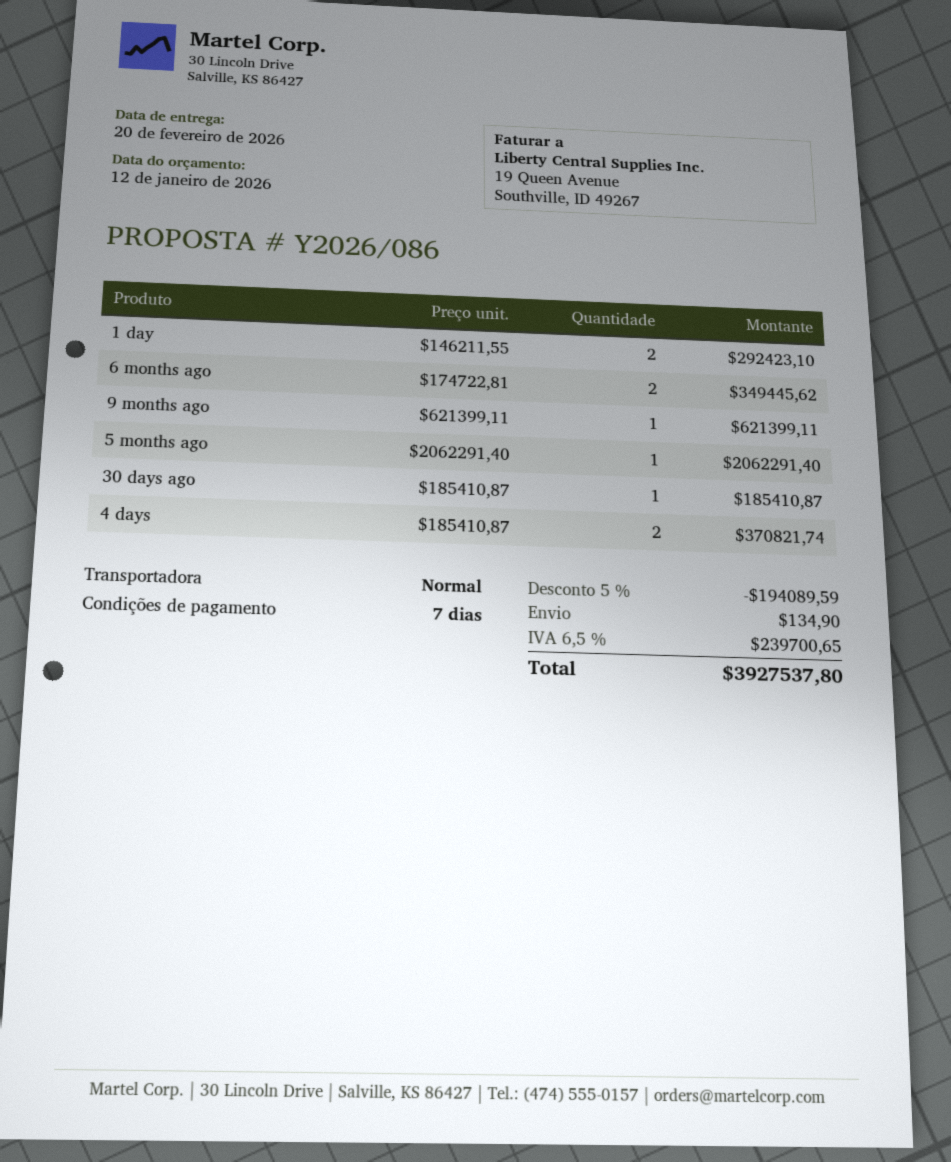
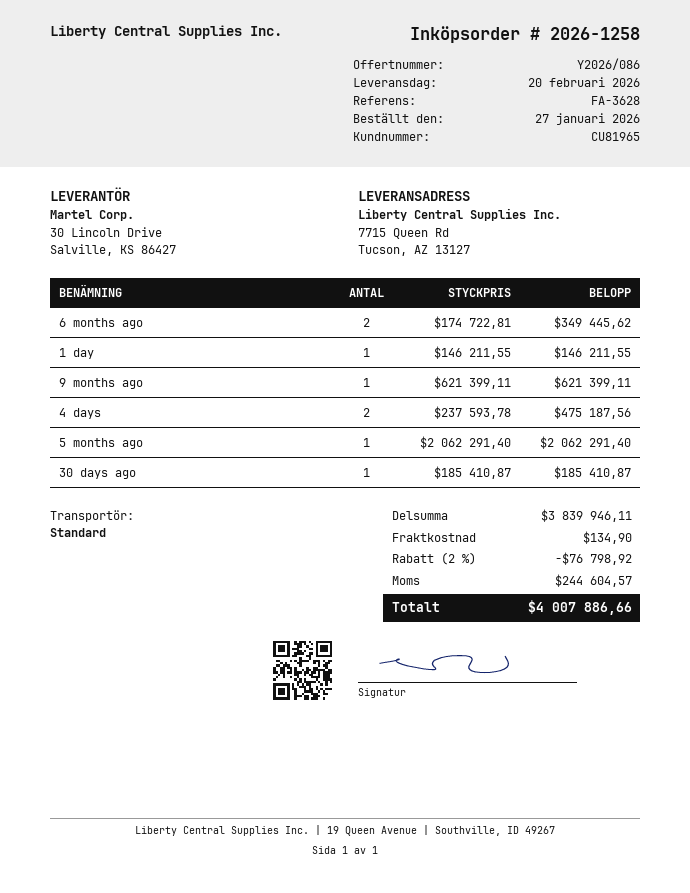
1 day: 2 x 146211.55 = 292423.10 -> 1 x 146211.55 = 146211.55
4 days: 2 x 185410.87 = 370821.74 -> 2 x 237593.78 = 475187.56
discount: 5% = 194089.59 -> 2% = 76798.92
tax: 239700.65 -> 244604.57
total: 3927537.80 -> 4007886.66

